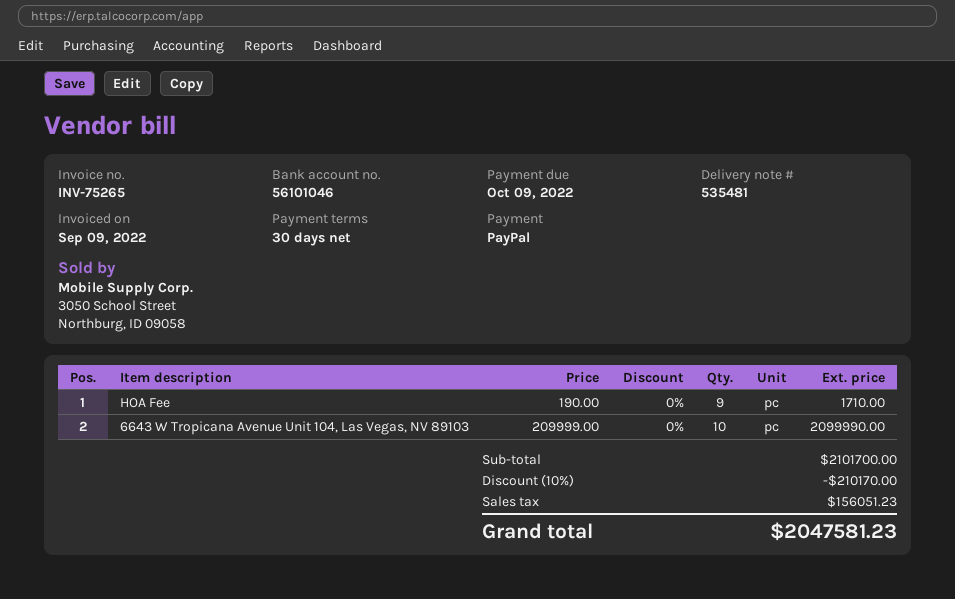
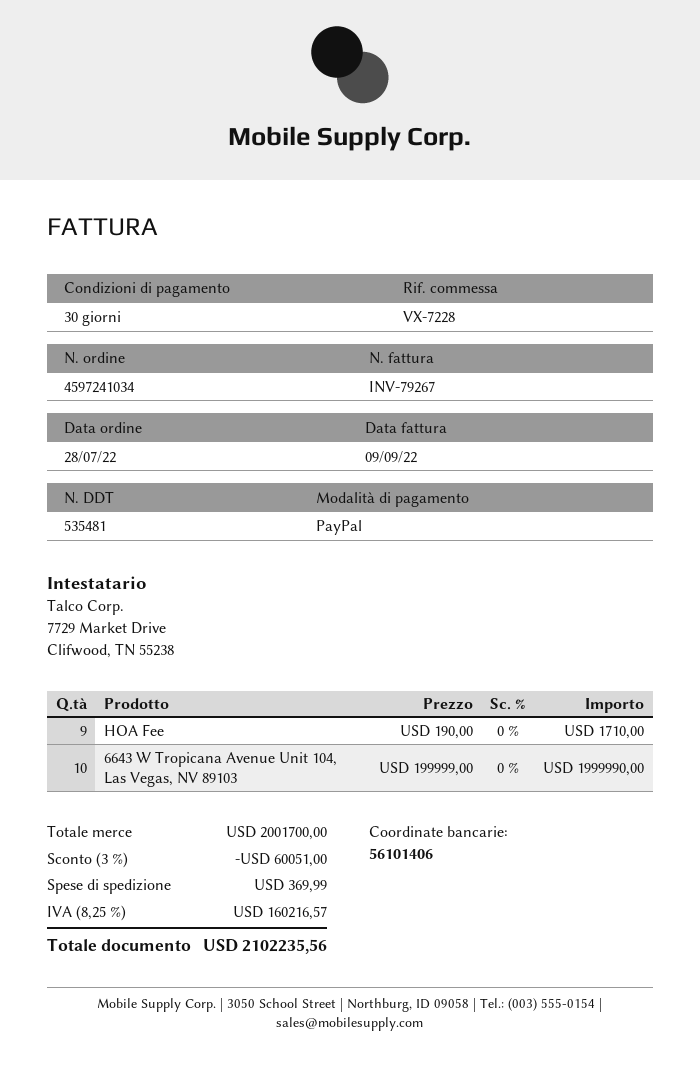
invoice number: INV-75265 -> INV-79267
bank account: 56101046 -> 56101406
6643 W Tropicana Avenue Unit 104, Las Vegas, NV 89103: 10 x 209999.00 = 2099990.00 -> 10 x 199999.00 = 1999990.00
subtotal: 2101700.00 -> 2001700.00
discount: 10% = 210170.00 -> 3% = 60051.00
shipping: none -> 369.99
tax: 156051.23 -> 160216.57
total: 2047581.23 -> 2102235.56

